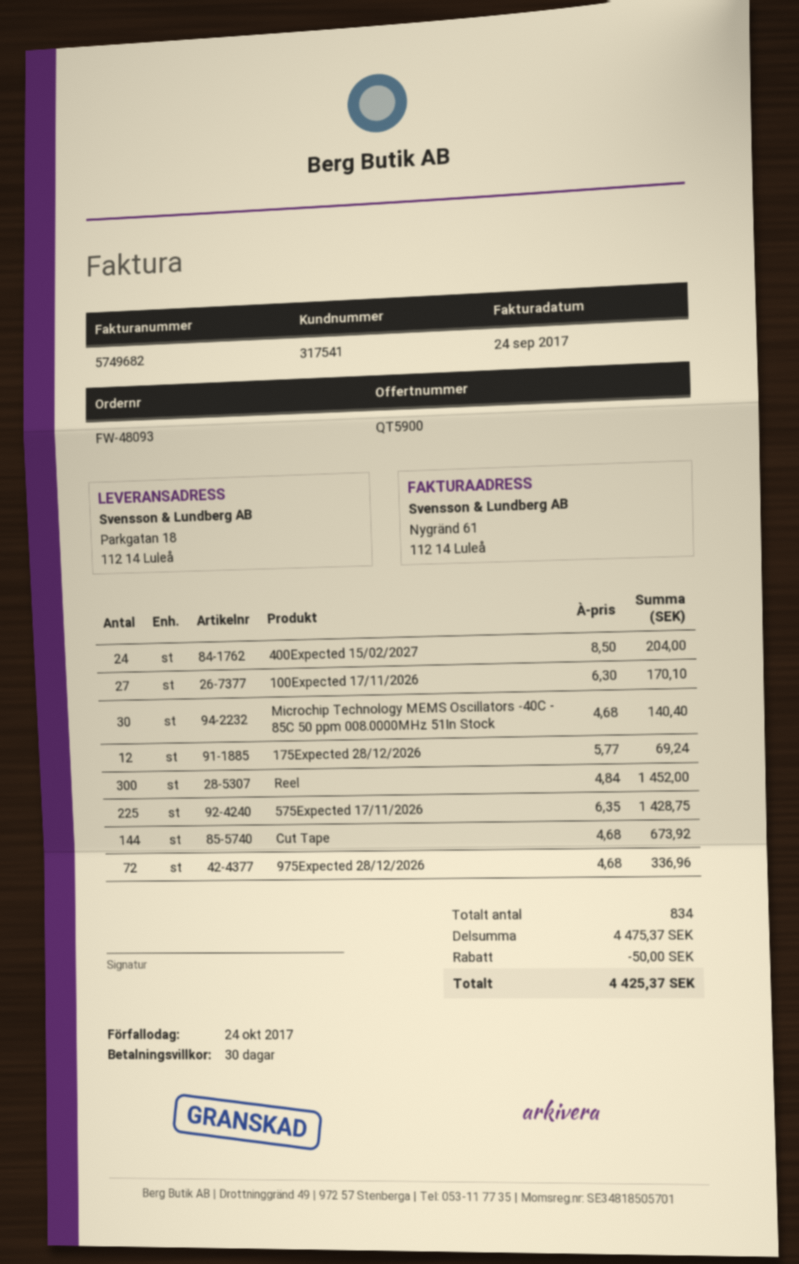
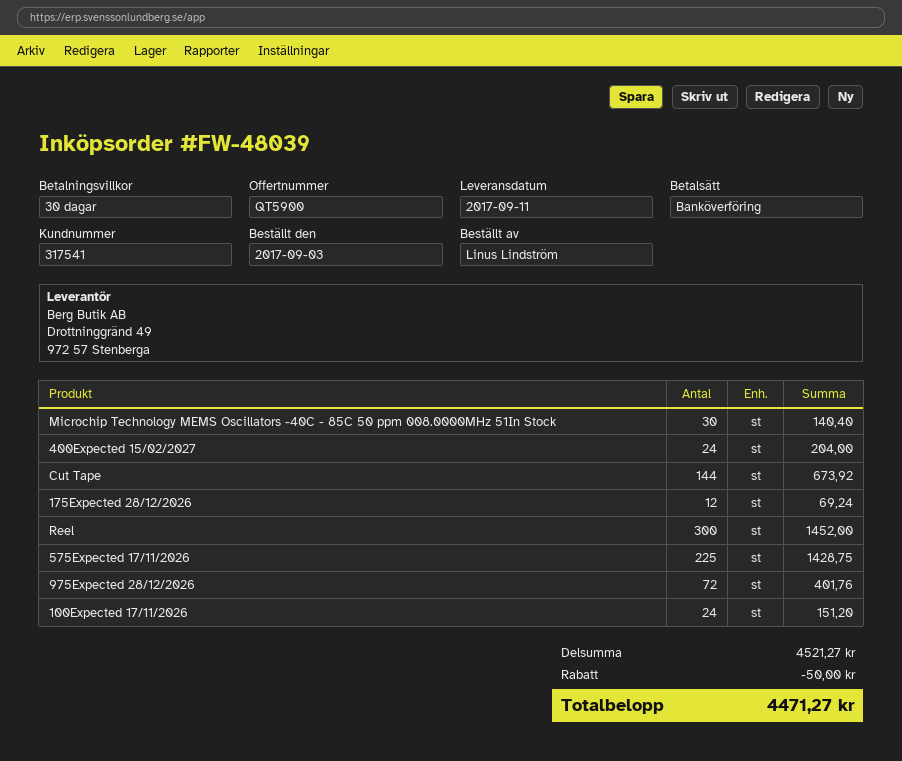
order number: FW-48093 -> FW-48039
100Expected 17/11/2026: 27 for 170.10 -> 24 for 151.20
975Expected 28/12/2026: 72 for 336.96 -> 72 for 401.76
subtotal: 4475.37 -> 4521.27
total: 4425.37 -> 4471.27

